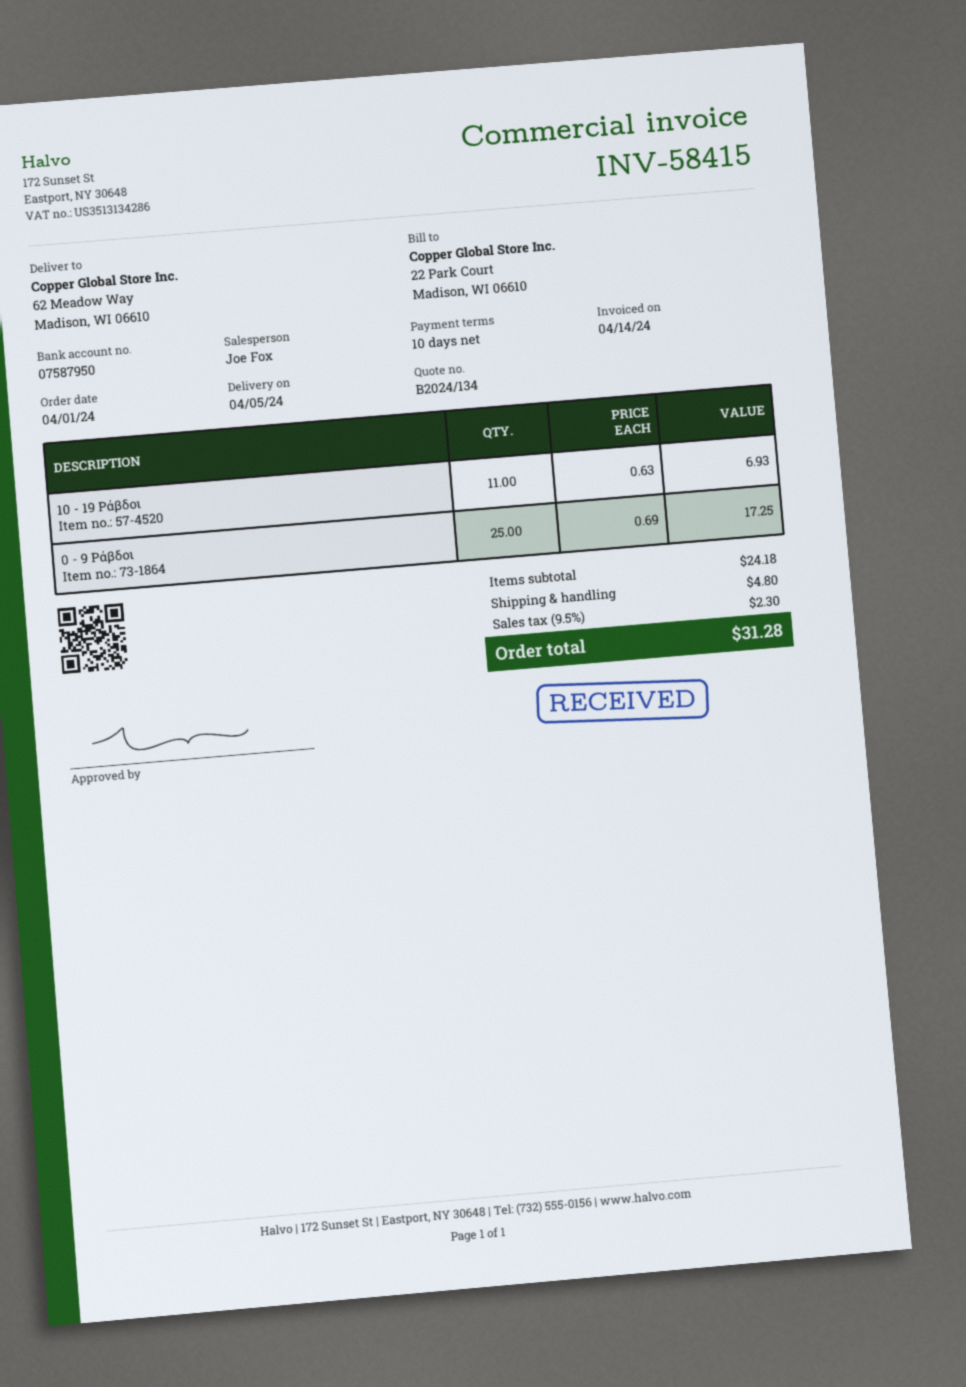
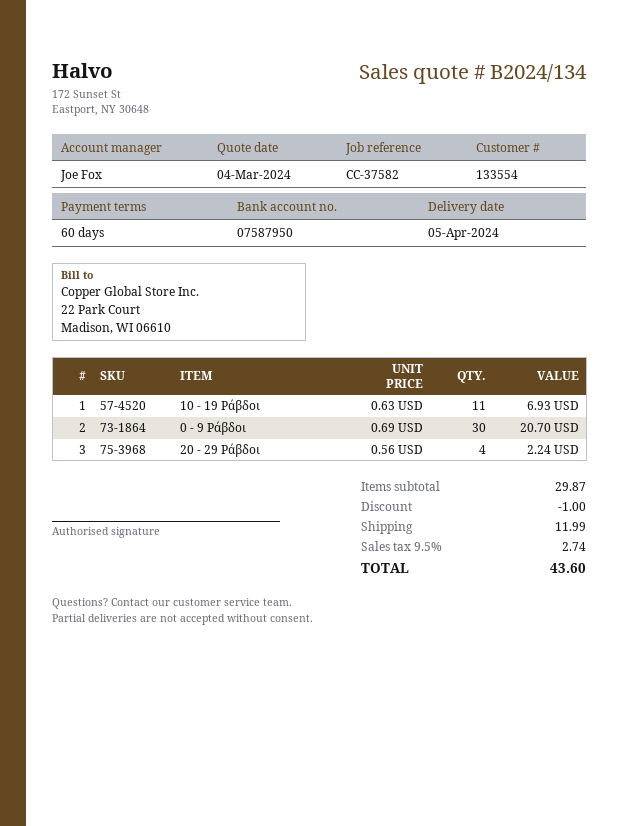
payment terms: 10 days -> 60 days
0 - 9 Ράβδοι: 25 x 0.69 = 17.25 -> 30 x 0.69 = 20.70
20 - 29 Ράβδοι: none -> 4 x 0.56 = 2.24
subtotal: 24.18 -> 29.87
discount: none -> 1.00
shipping: 4.80 -> 11.99
tax: 9.5% = 2.30 -> 9.5% = 2.74
total: 31.28 -> 43.60

